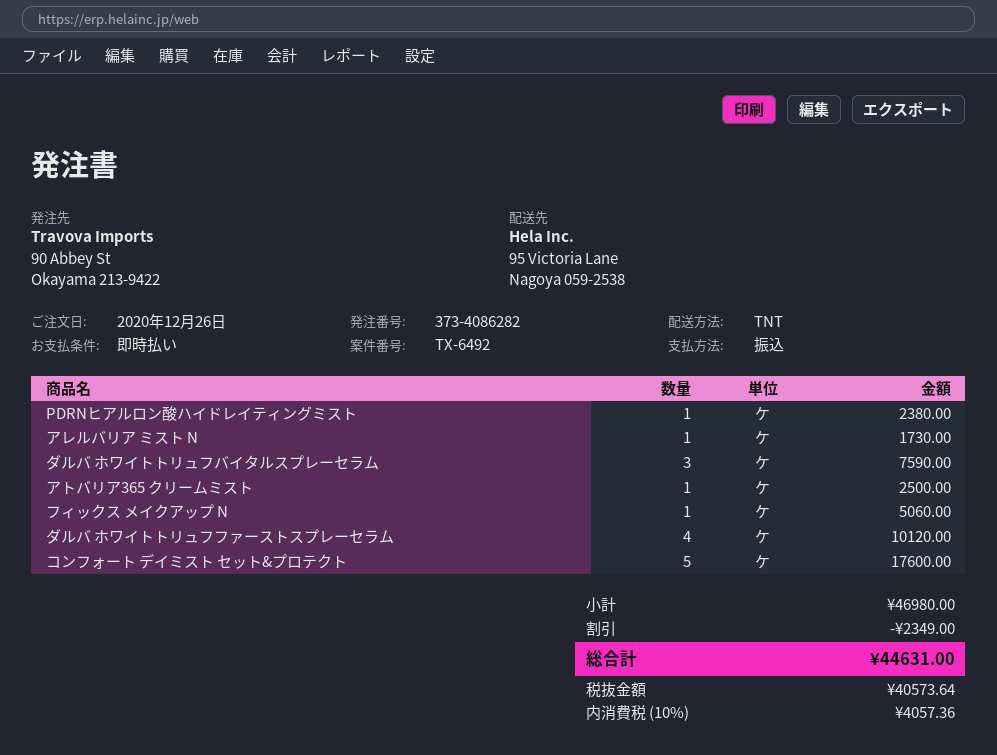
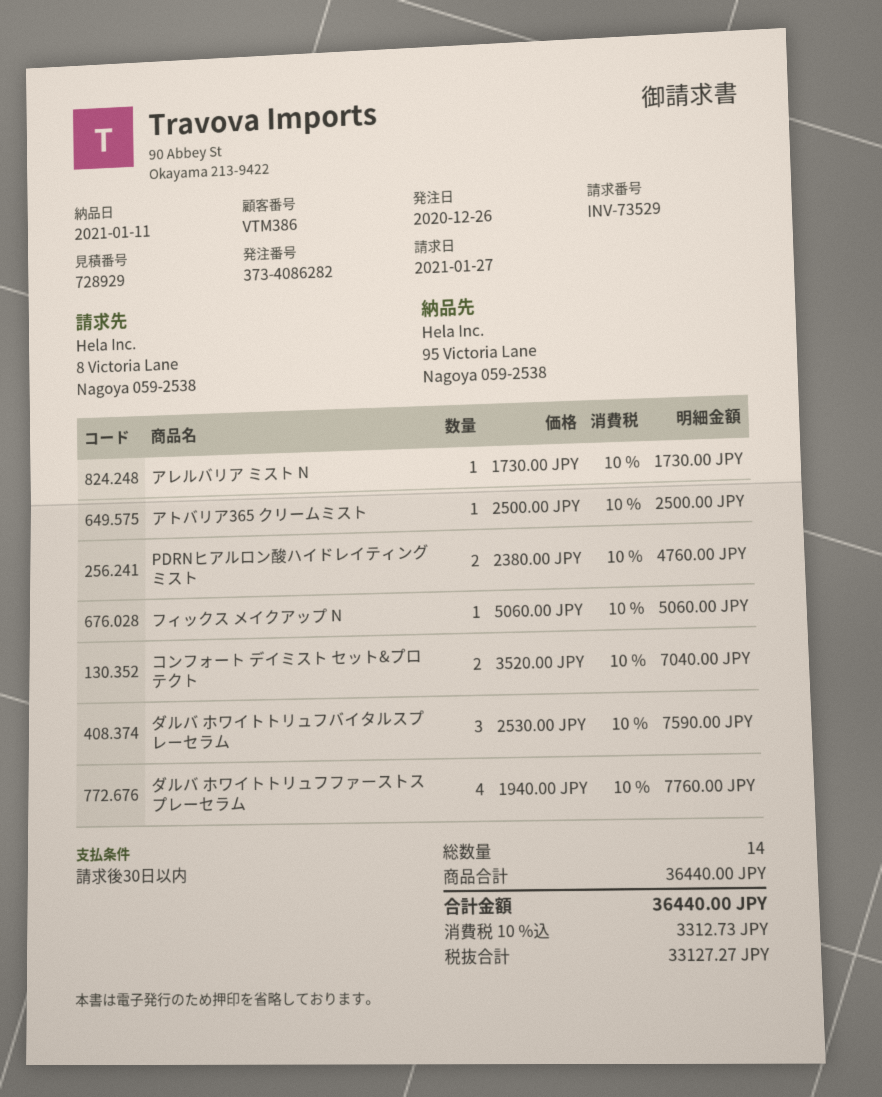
payment terms: on receipt -> 30 days
PDRNヒアルロン酸ハイドレイティングミスト: 1 for 2380.00 -> 2 for 4760.00
ダルバ ホワイトトリュフファーストスプレーセラム: 4 for 10120.00 -> 4 for 7760.00
コンフォート デイミスト セット&プロテクト: 5 for 17600.00 -> 2 for 7040.00
subtotal: 46980.00 -> 36440.00
discount: 2349.00 -> none
net: 40573.64 -> 33127.27
tax: 10% = 4057.36 -> 10% = 3312.73
total: 44631.00 -> 36440.00

